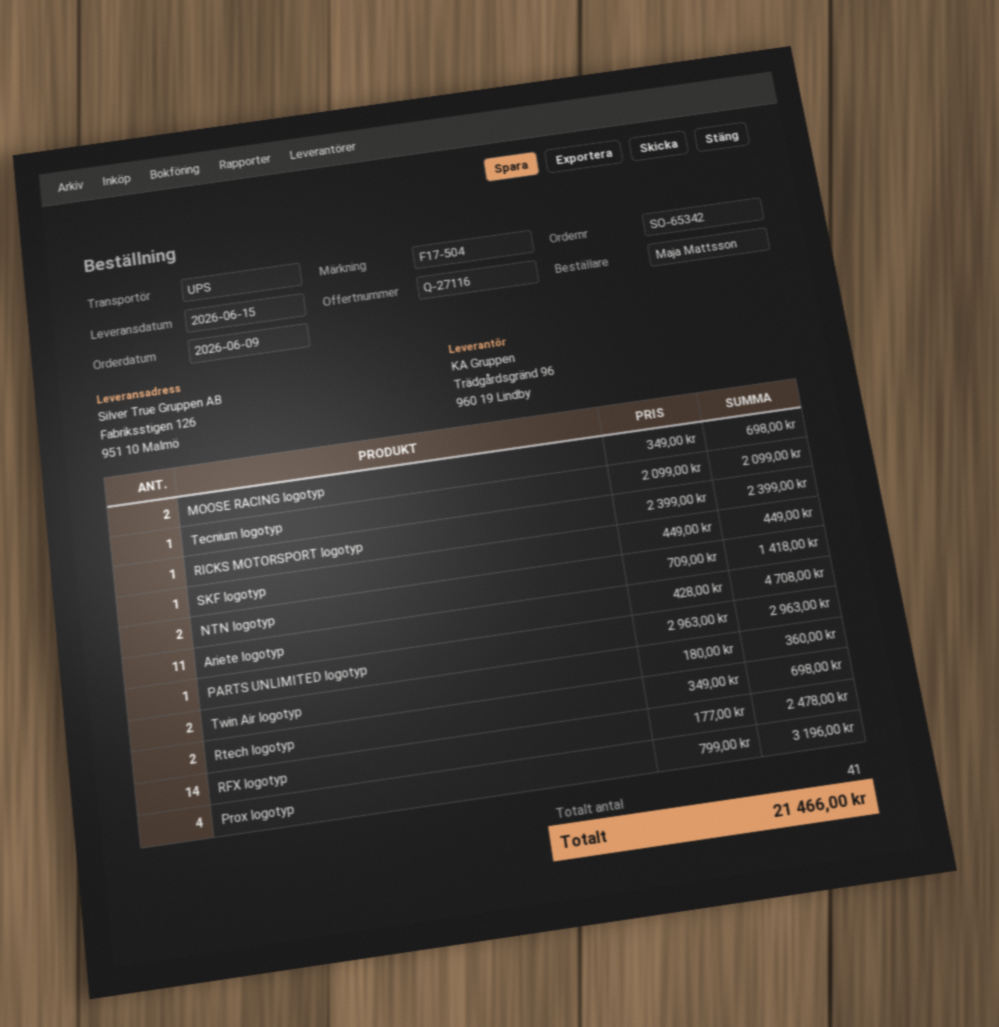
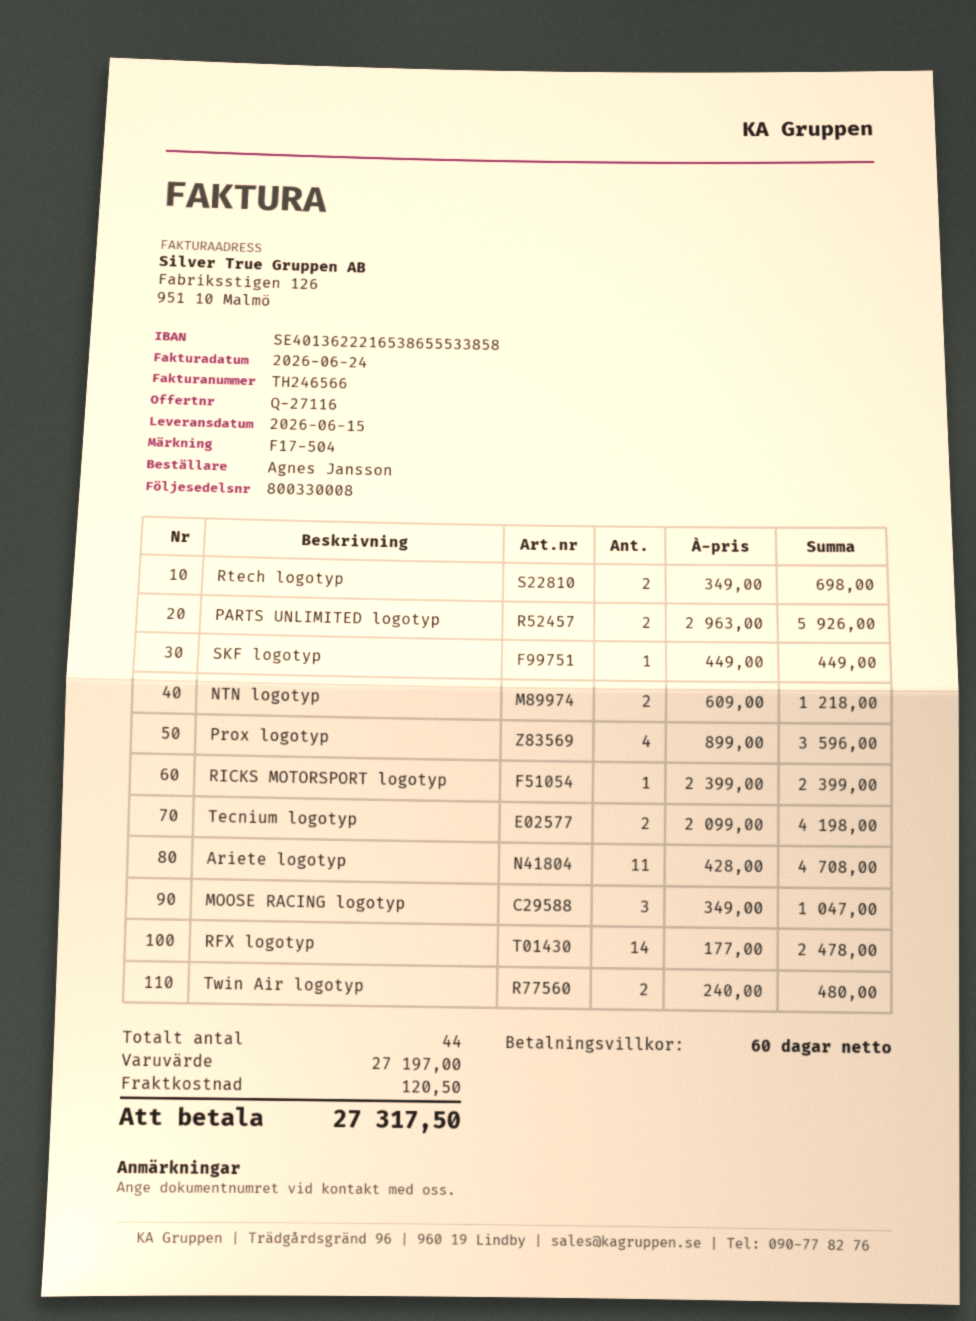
ordered by: Maja Mattsson -> Agnes Jansson
MOOSE RACING logotyp: 2 x 349.00 = 698.00 -> 3 x 349.00 = 1047.00
Tecnium logotyp: 1 x 2099.00 = 2099.00 -> 2 x 2099.00 = 4198.00
NTN logotyp: 2 x 709.00 = 1418.00 -> 2 x 609.00 = 1218.00
PARTS UNLIMITED logotyp: 1 x 2963.00 = 2963.00 -> 2 x 2963.00 = 5926.00
Twin Air logotyp: 2 x 180.00 = 360.00 -> 2 x 240.00 = 480.00
Prox logotyp: 4 x 799.00 = 3196.00 -> 4 x 899.00 = 3596.00
total quantity: 41 -> 44
shipping: none -> 120.50
total: 21466.00 -> 27317.50

